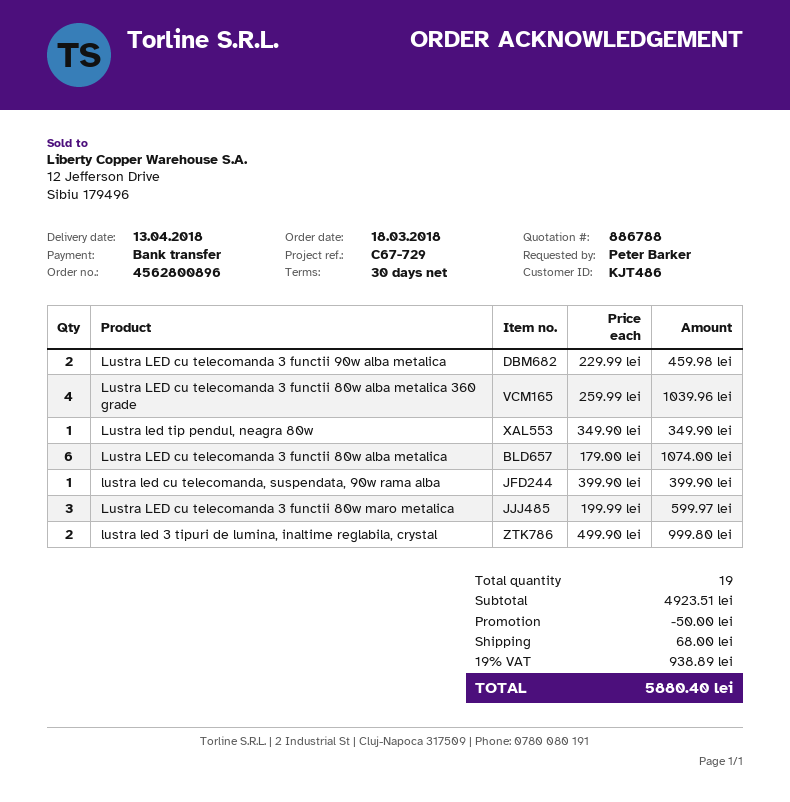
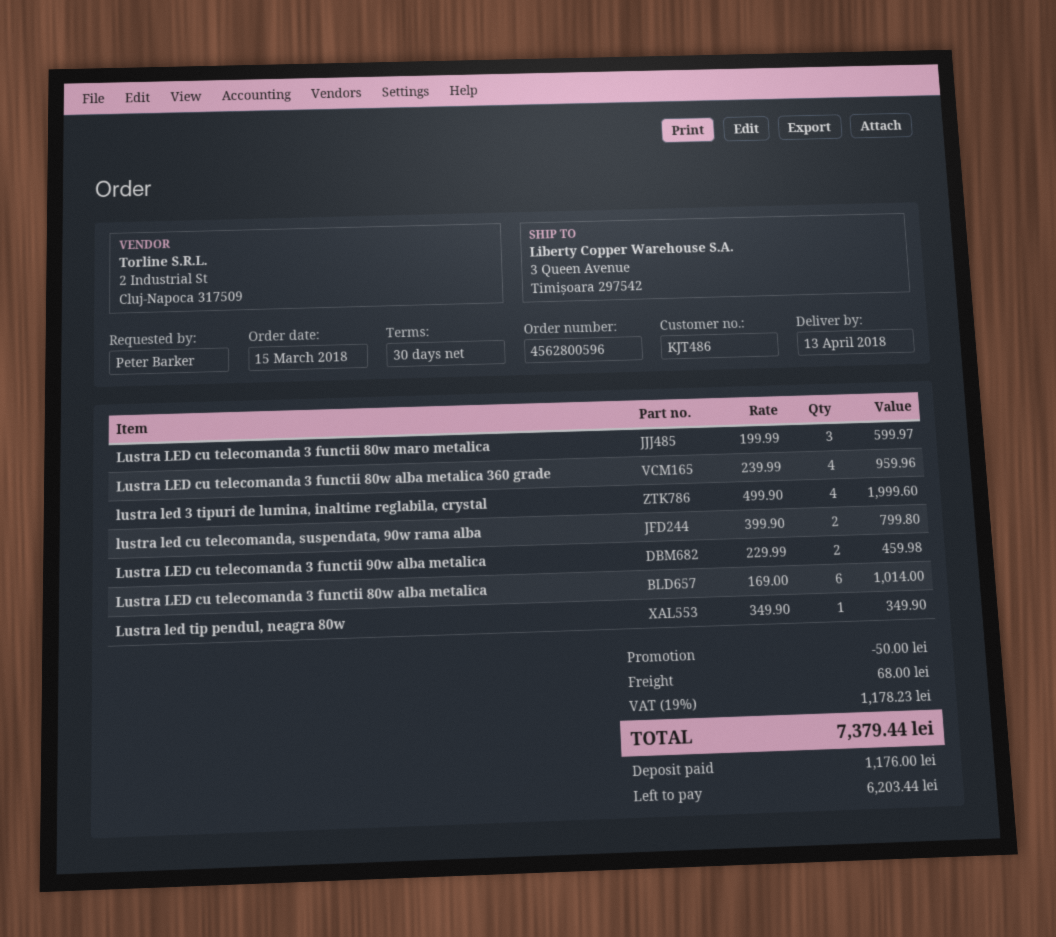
order number: 4562800896 -> 4562800596
order date: 2018-03-18 -> 2018-03-15
Lustra LED cu telecomanda 3 functii 80w alba metalica 360 grade: 4 x 259.99 = 1039.96 -> 4 x 239.99 = 959.96
Lustra LED cu telecomanda 3 functii 80w alba metalica: 6 x 179.00 = 1074.00 -> 6 x 169.00 = 1014.00
lustra led cu telecomanda, suspendata, 90w rama alba: 1 x 399.90 = 399.90 -> 2 x 399.90 = 799.80
lustra led 3 tipuri de lumina, inaltime reglabila, crystal: 2 x 499.90 = 999.80 -> 4 x 499.90 = 1999.60
tax: 19% = 938.89 -> 19% = 1178.23
total: 5880.40 -> 7379.44

